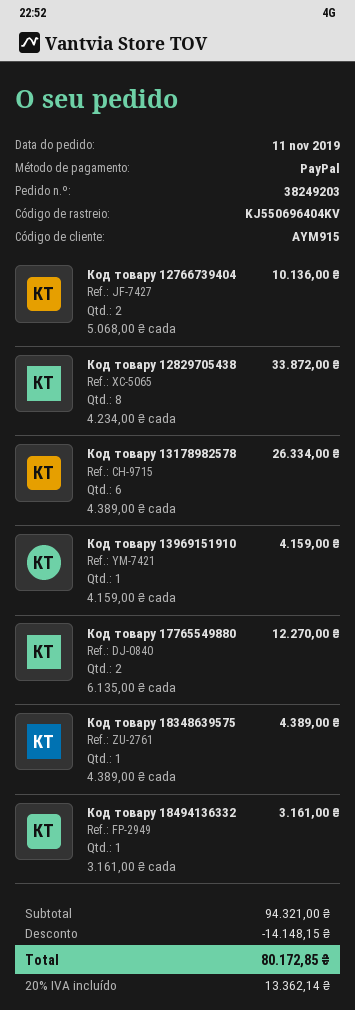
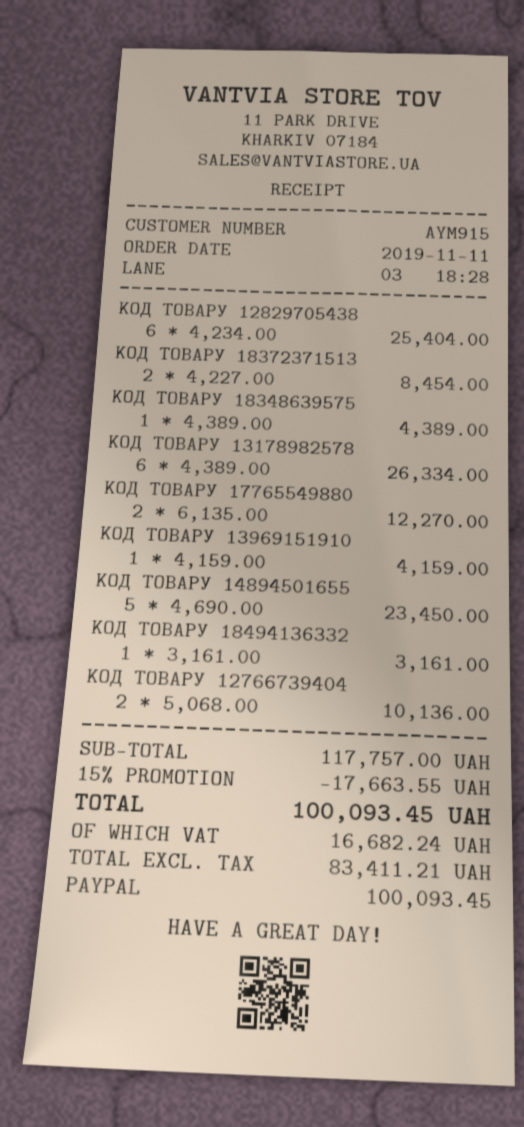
Код товару 12829705438: 8 x 4234.00 = 33872.00 -> 6 x 4234.00 = 25404.00
КОД ТОВАРУ 18372371513: none -> 2 x 4227.00 = 8454.00
КОД ТОВАРУ 14894501655: none -> 5 x 4690.00 = 23450.00
subtotal: 94321.00 -> 117757.00
discount: 14148.15 -> 17663.55
tax: 13362.14 -> 16682.24
total: 80172.85 -> 100093.45

